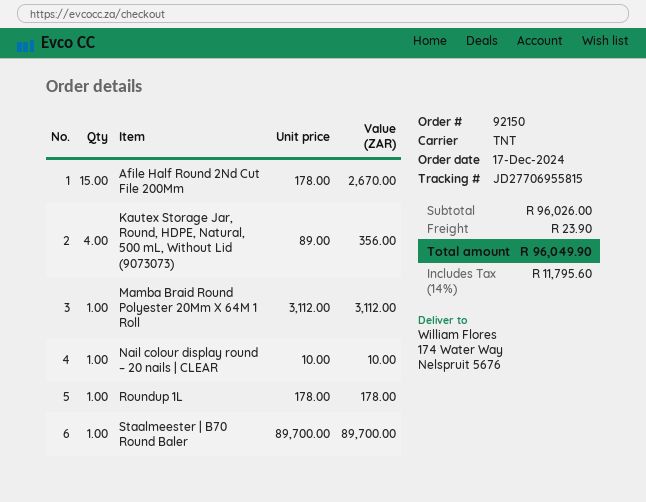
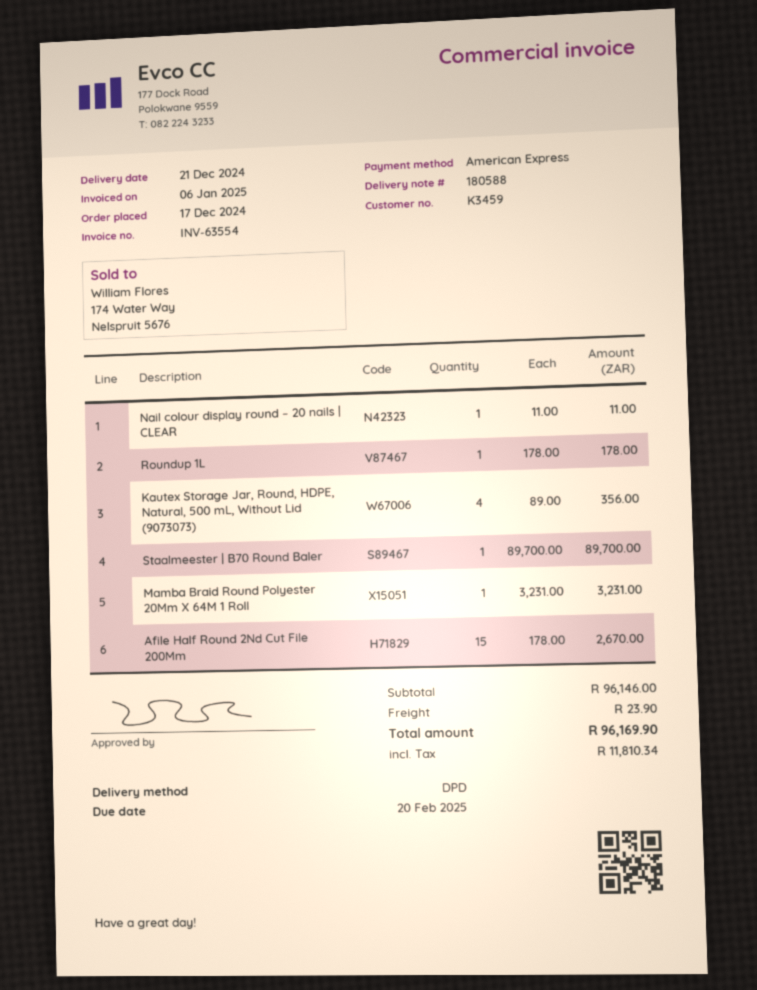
shipping method: TNT -> DPD
Mamba Braid Round Polyester 20Mm X 64M 1 Roll: 1 x 3112.00 = 3112.00 -> 1 x 3231.00 = 3231.00
Nail colour display round – 20 nails | CLEAR: 1 x 10.00 = 10.00 -> 1 x 11.00 = 11.00
subtotal: 96026.00 -> 96146.00
tax: 11795.60 -> 11810.34
total: 96049.90 -> 96169.90

